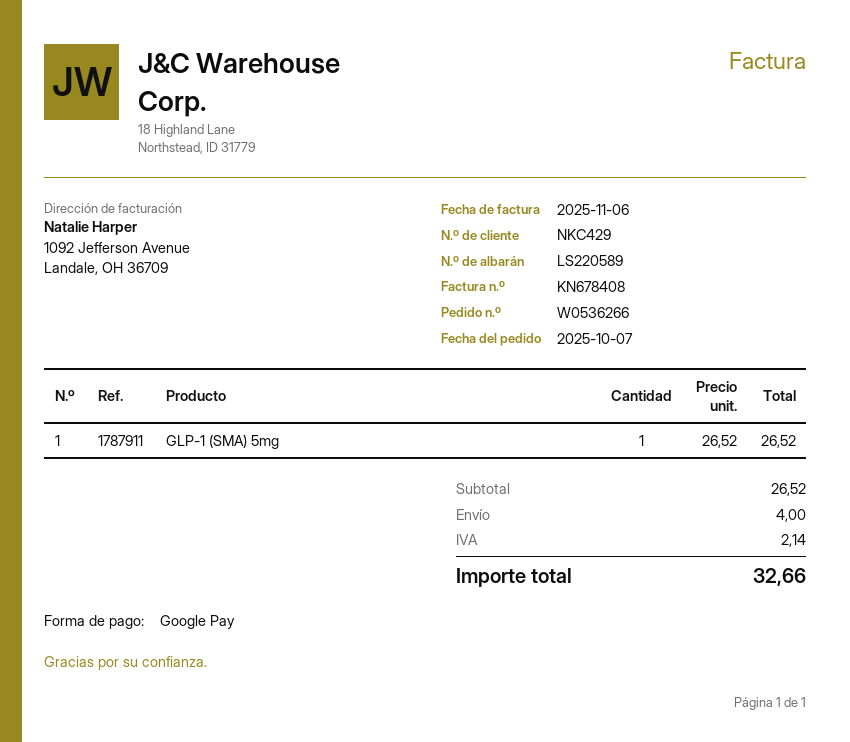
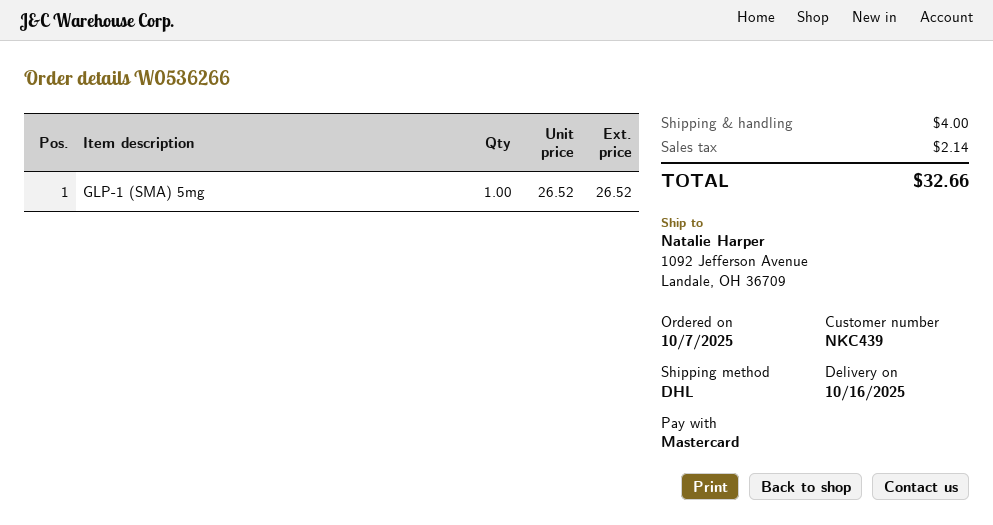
customer number: NKC429 -> NKC439
payment method: Google Pay -> Mastercard

